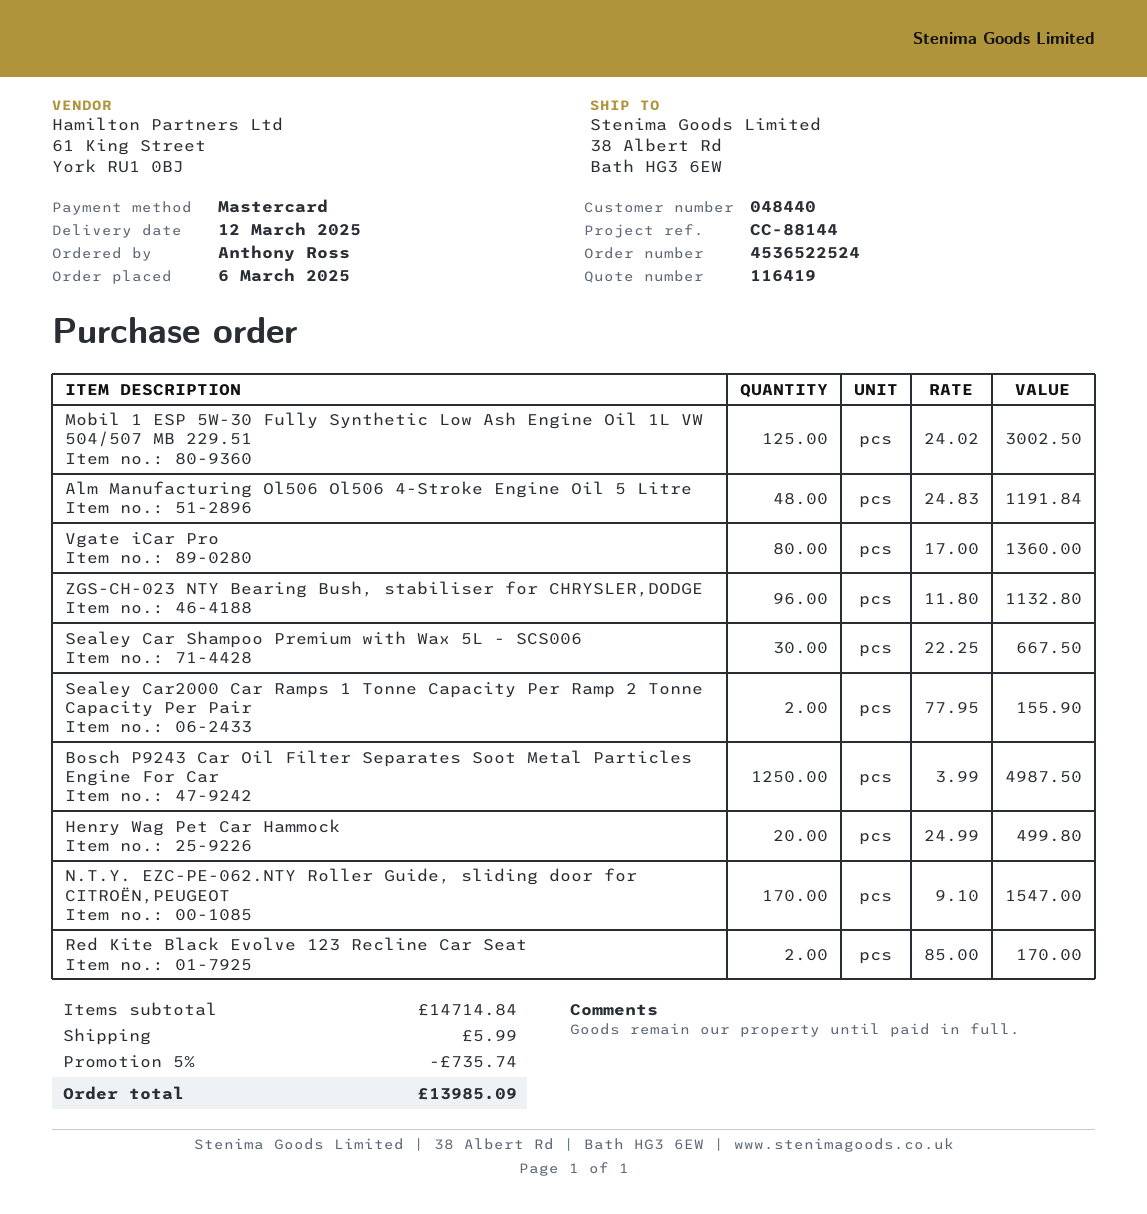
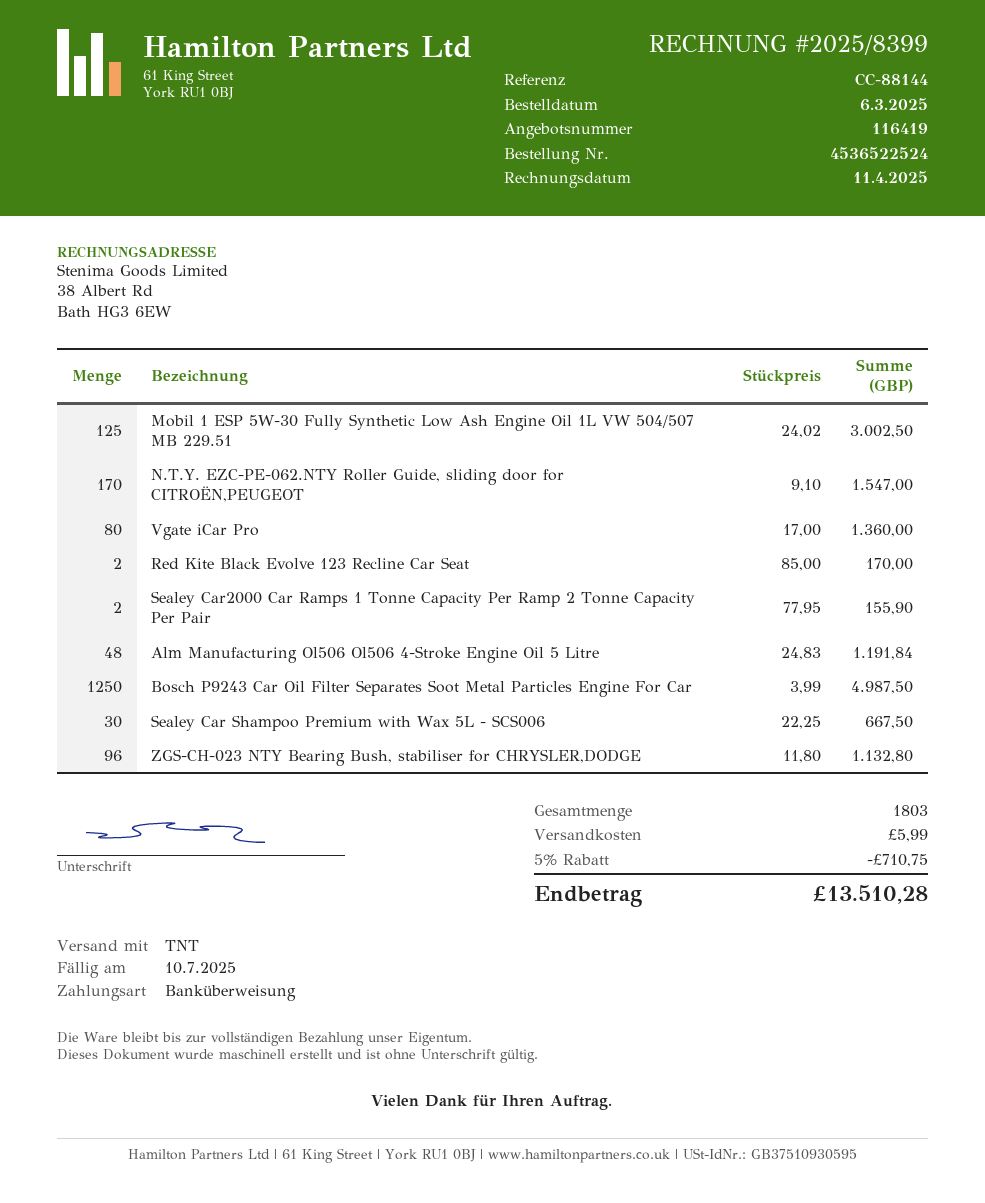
payment method: Mastercard -> bank transfer
Henry Wag Pet Car Hammock: 20 x 24.99 = 499.80 -> none
discount: 5% = 735.74 -> 5% = 710.75
total: 13985.09 -> 13510.28

